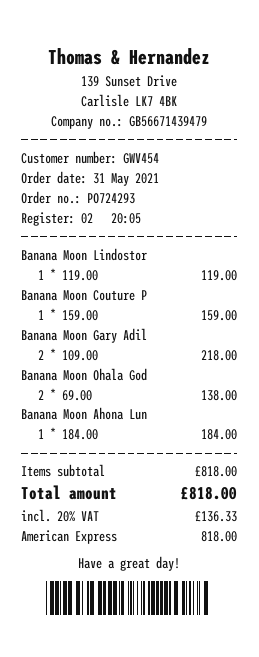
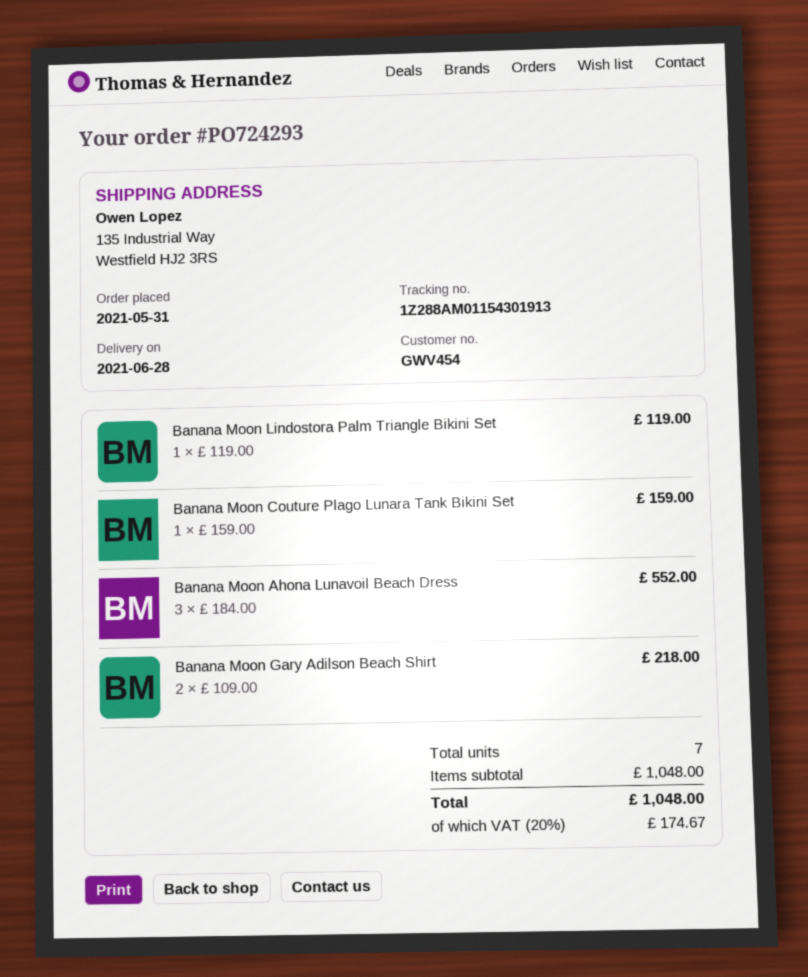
Banana Moon Ohala God: 2 x 69.00 = 138.00 -> none
Banana Moon Ahona Lun: 1 x 184.00 = 184.00 -> 3 x 184.00 = 552.00
subtotal: 818.00 -> 1048.00
tax: 20% = 136.33 -> 20% = 174.67
total: 818.00 -> 1048.00

